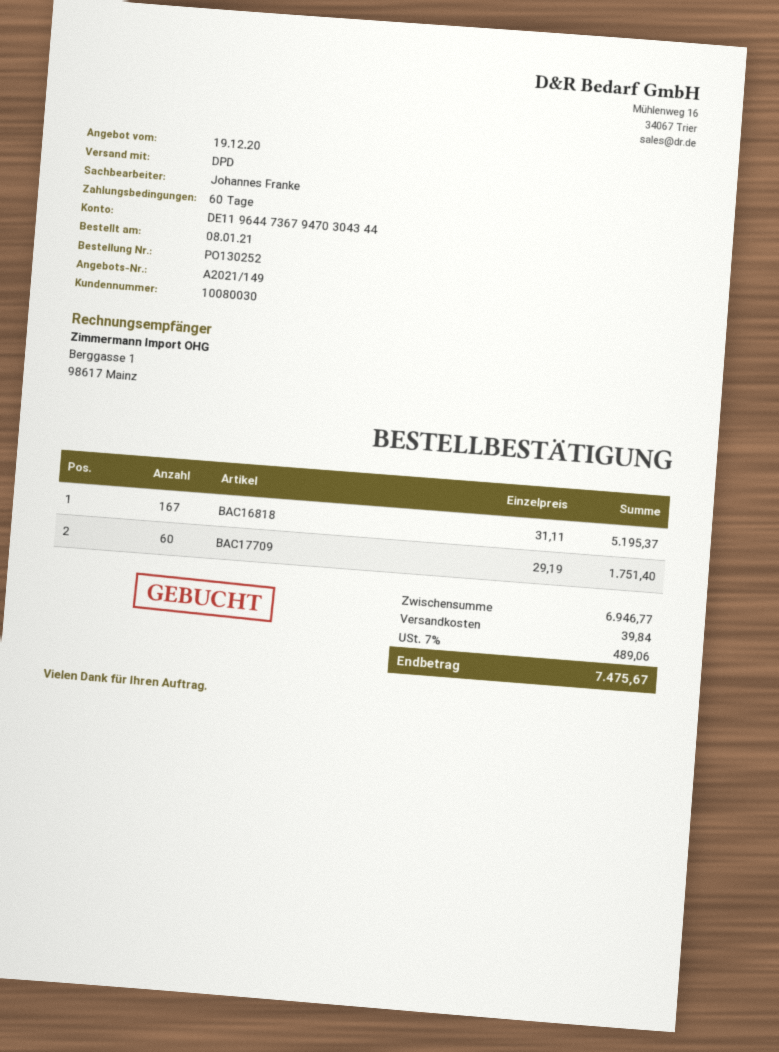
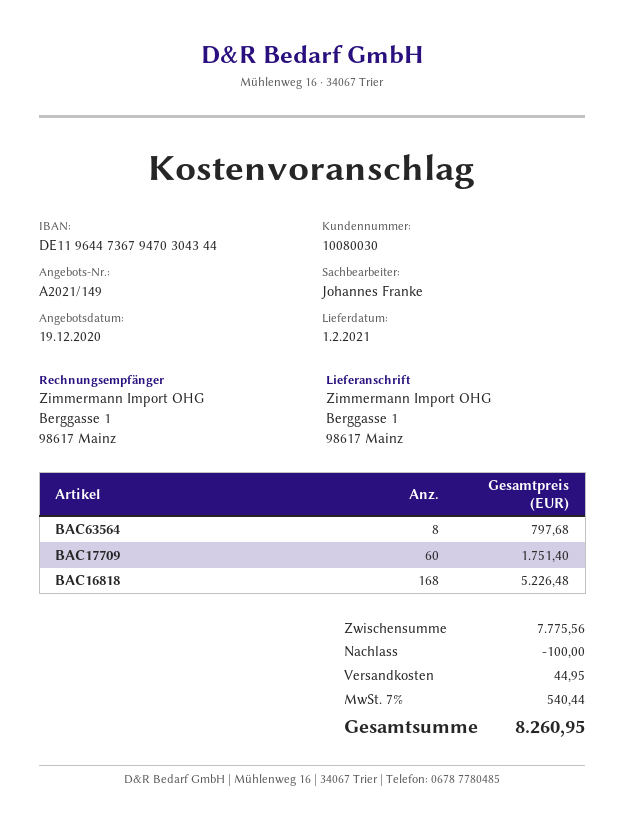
BAC16818: 167 for 5195.37 -> 168 for 5226.48
BAC63564: none -> 8 for 797.68
subtotal: 6946.77 -> 7775.56
discount: none -> 100.00
shipping: 39.84 -> 44.95
tax: 7% = 489.06 -> 7% = 540.44
total: 7475.67 -> 8260.95

